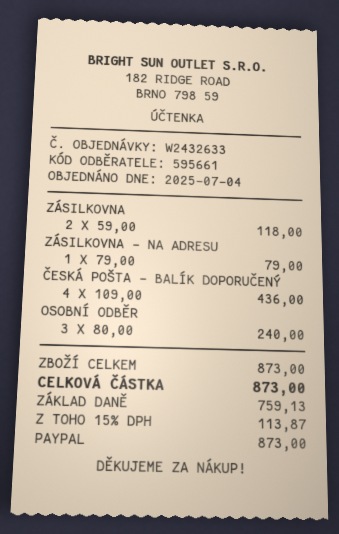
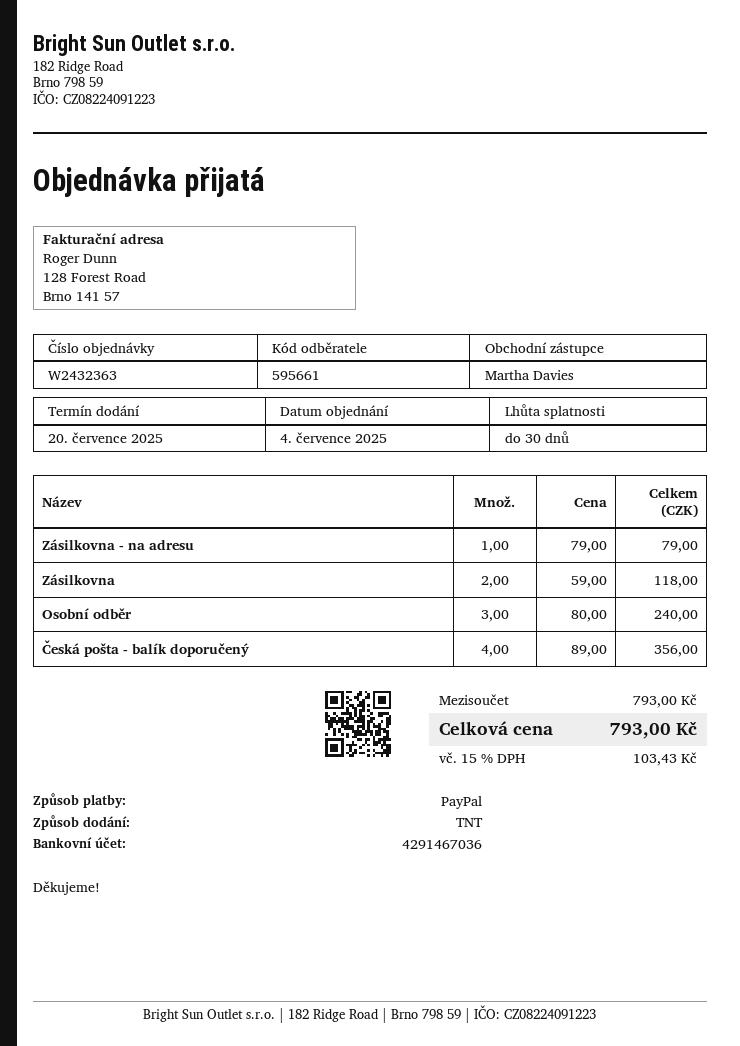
order number: W2432633 -> W2432363
ČESKÁ POŠTA - BALÍK DOPORUČENÝ: 4 x 109.00 = 436.00 -> 4 x 89.00 = 356.00
subtotal: 873.00 -> 793.00
tax: 15% = 113.87 -> 15% = 103.43
total: 873.00 -> 793.00

